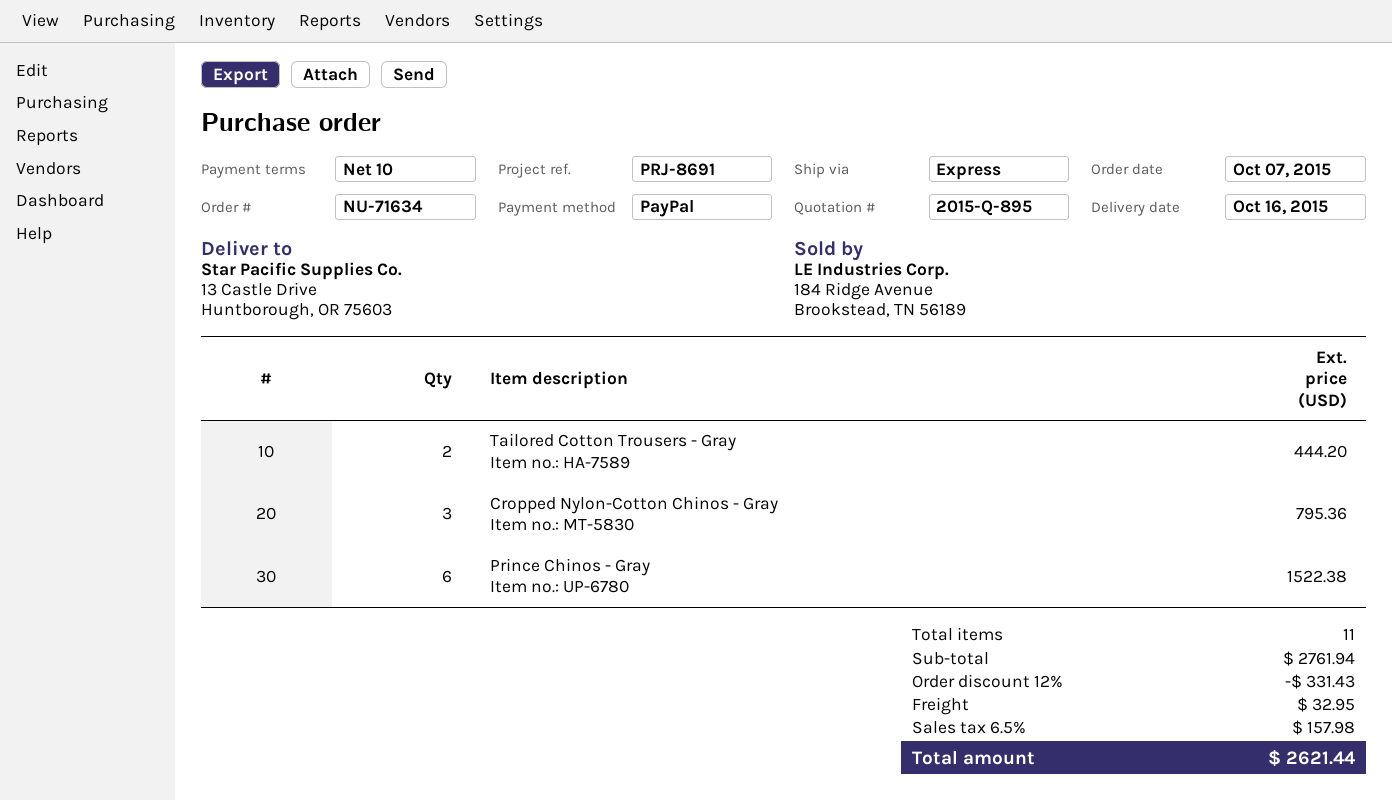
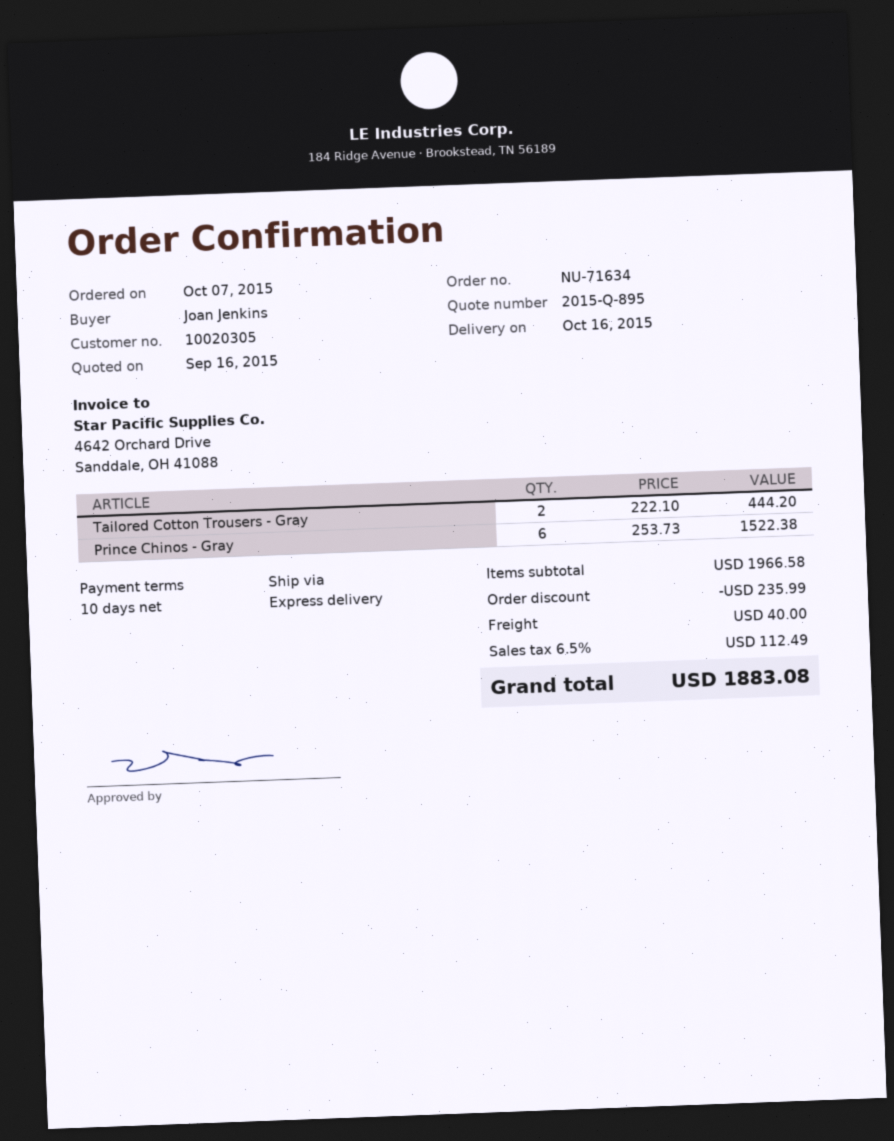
Cropped Nylon-Cotton Chinos - Gray: 3 for 795.36 -> none
subtotal: 2761.94 -> 1966.58
discount: 331.43 -> 235.99
shipping: 32.95 -> 40.00
tax: 6.5% = 157.98 -> 6.5% = 112.49
total: 2621.44 -> 1883.08

